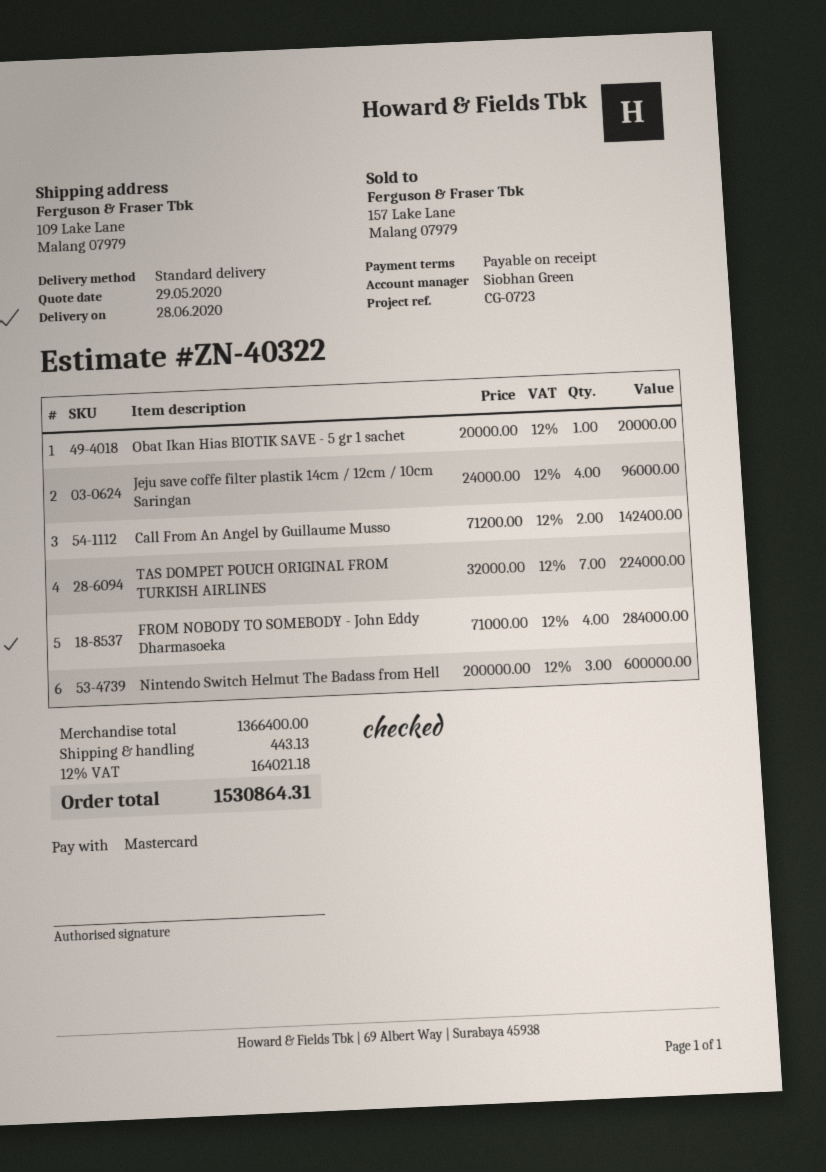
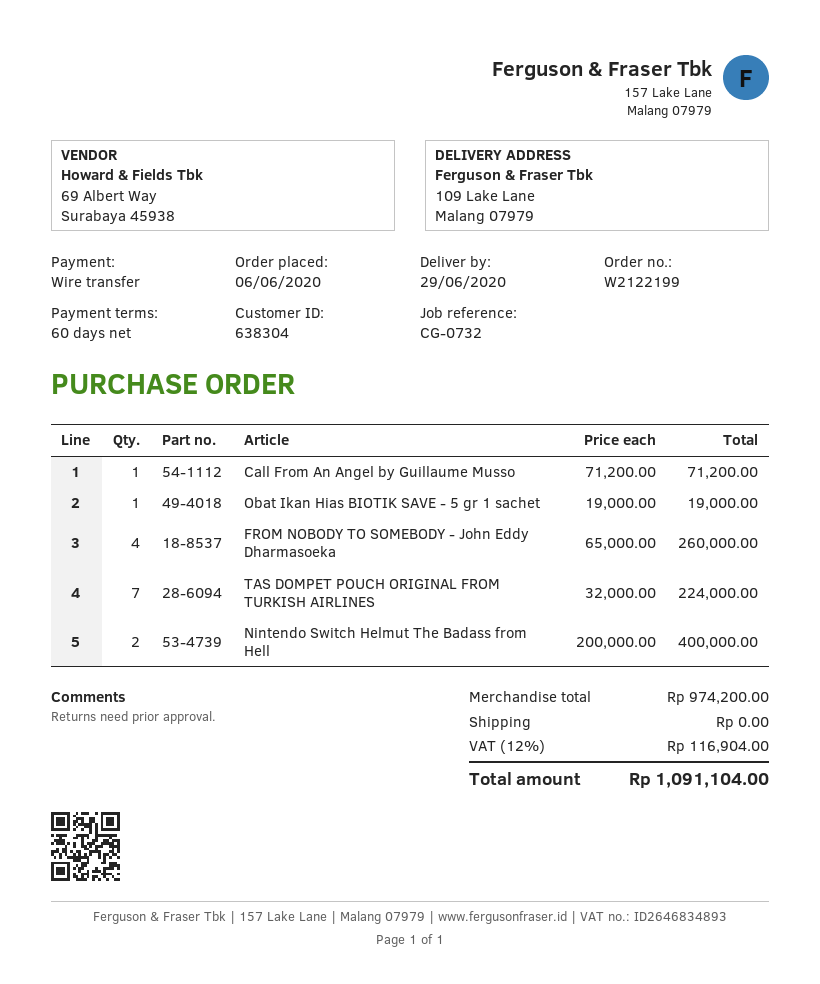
delivery date: 2020-06-28 -> 2020-06-29
payment terms: on receipt -> 60 days
reference: CG-0723 -> CG-0732
payment method: Mastercard -> bank transfer
Obat Ikan Hias BIOTIK SAVE - 5 gr 1 sachet: 1 x 20000.00 = 20000.00 -> 1 x 19000.00 = 19000.00
Jeju save coffe filter plastik 14cm / 12cm / 10cm Saringan: 4 x 24000.00 = 96000.00 -> none
Call From An Angel by Guillaume Musso: 2 x 71200.00 = 142400.00 -> 1 x 71200.00 = 71200.00
FROM NOBODY TO SOMEBODY - John Eddy Dharmasoeka: 4 x 71000.00 = 284000.00 -> 4 x 65000.00 = 260000.00
Nintendo Switch Helmut The Badass from Hell: 3 x 200000.00 = 600000.00 -> 2 x 200000.00 = 400000.00
subtotal: 1366400.00 -> 974200.00
shipping: 443.13 -> 0.00
tax: 12% = 164021.18 -> 12% = 116904.00
total: 1530864.31 -> 1091104.00

